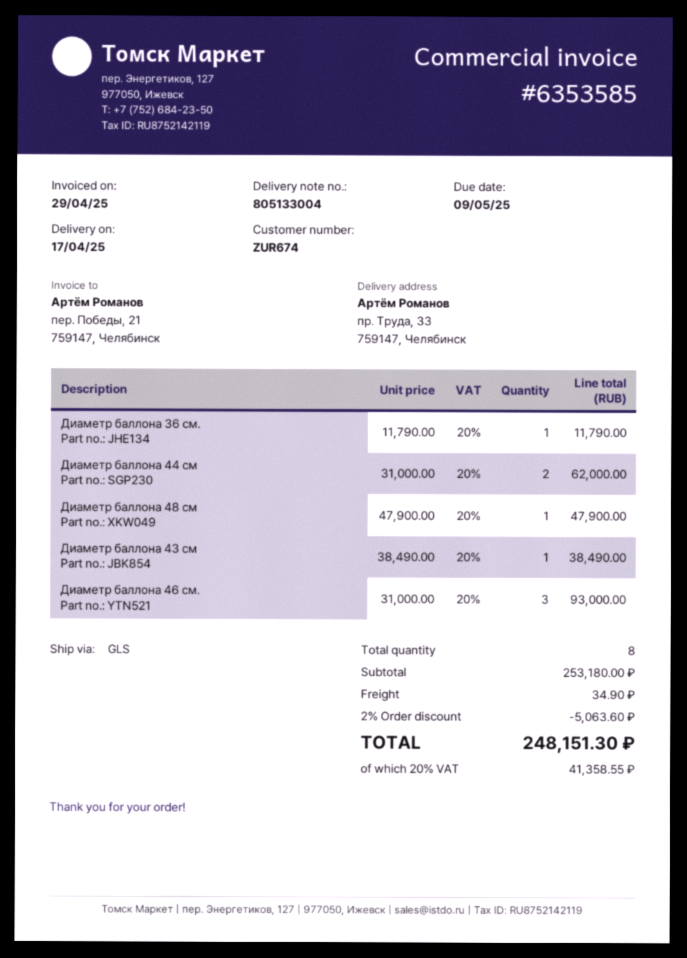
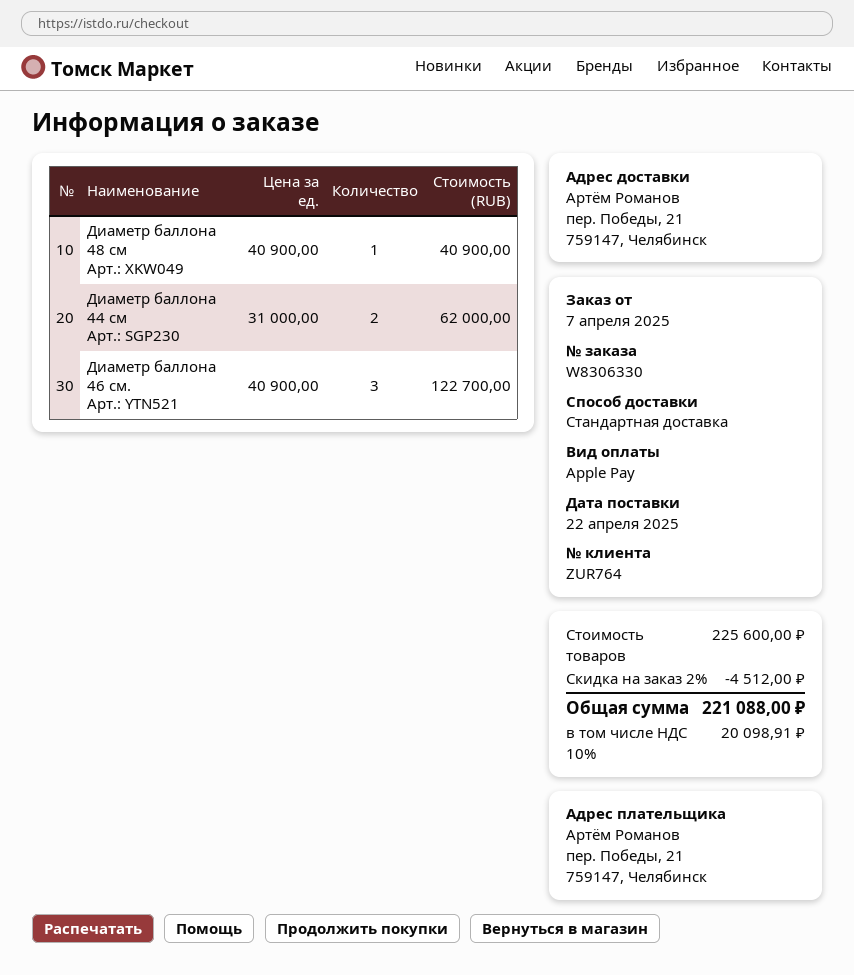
delivery date: 2025-04-17 -> 2025-04-22
customer number: ZUR674 -> ZUR764
shipping method: GLS -> standard
ship to: пр. Труда, 33, 759147, Челябинск -> пер. Победы, 21, 759147, Челябинск
Диаметр баллона 36 см.: 1 x 11790.00 = 11790.00 -> none
Диаметр баллона 48 см: 1 x 47900.00 = 47900.00 -> 1 x 40900.00 = 40900.00
Диаметр баллона 43 см: 1 x 38490.00 = 38490.00 -> none
Диаметр баллона 46 см.: 3 x 31000.00 = 93000.00 -> 3 x 40900.00 = 122700.00
subtotal: 253180.00 -> 225600.00
discount: 2% = 5063.60 -> 2% = 4512.00
shipping: 34.90 -> none
tax: 20% = 41358.55 -> 10% = 20098.91
total: 248151.30 -> 221088.00

